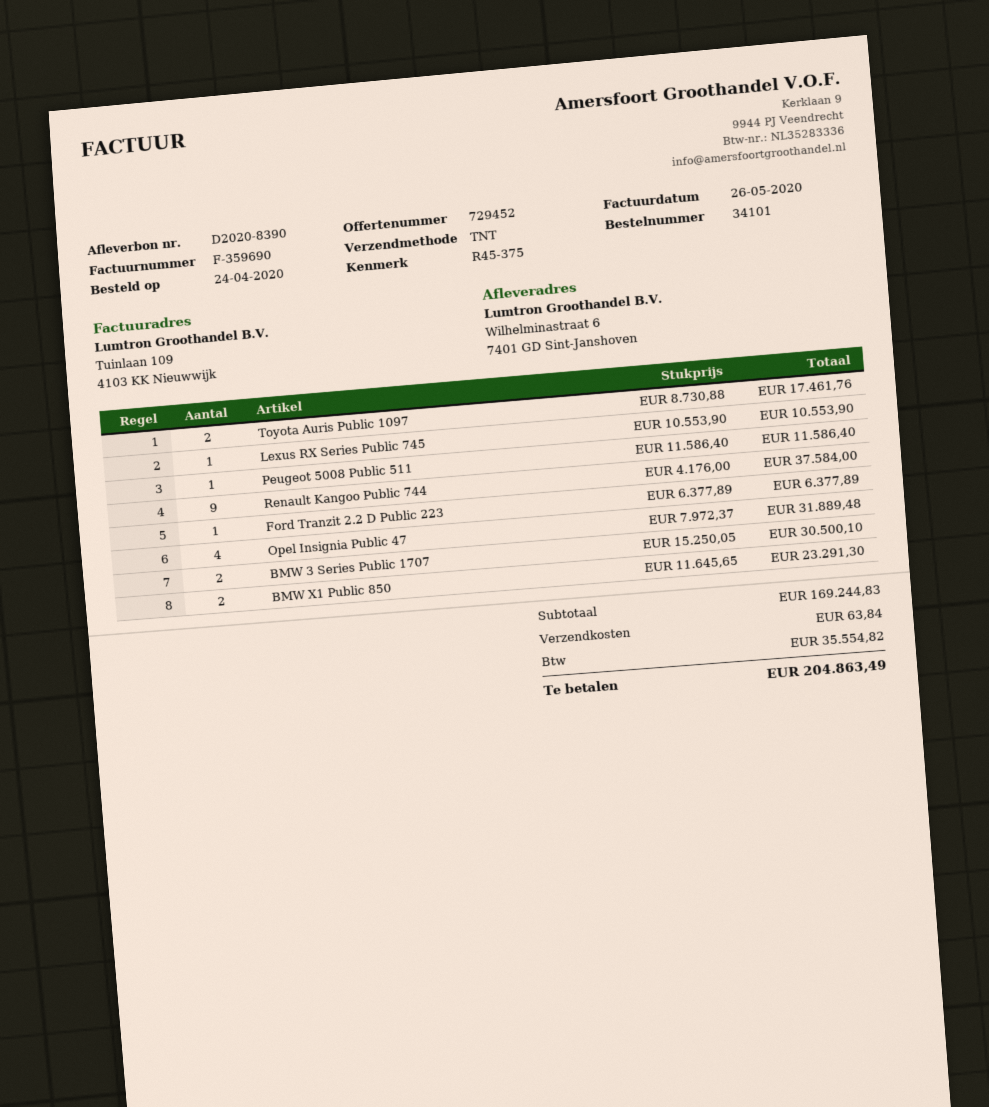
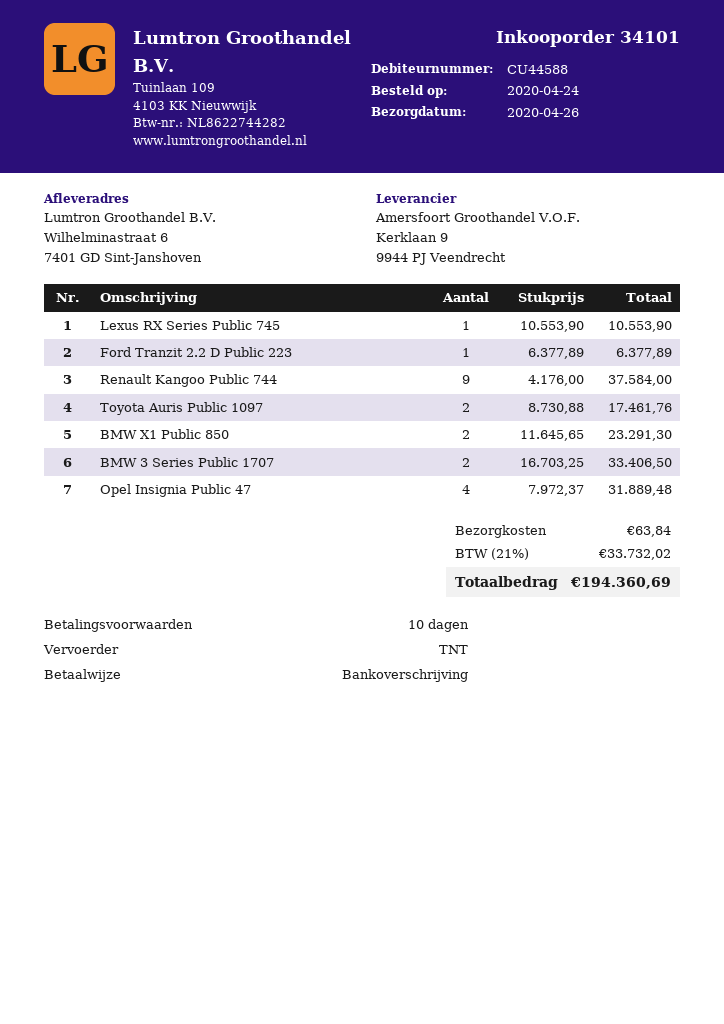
Peugeot 5008 Public 511: 1 x 11586.40 = 11586.40 -> none
BMW 3 Series Public 1707: 2 x 15250.05 = 30500.10 -> 2 x 16703.25 = 33406.50
tax: 35554.82 -> 33732.02
total: 204863.49 -> 194360.69

